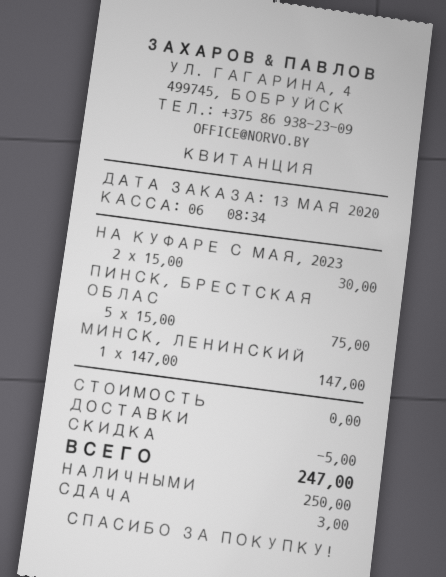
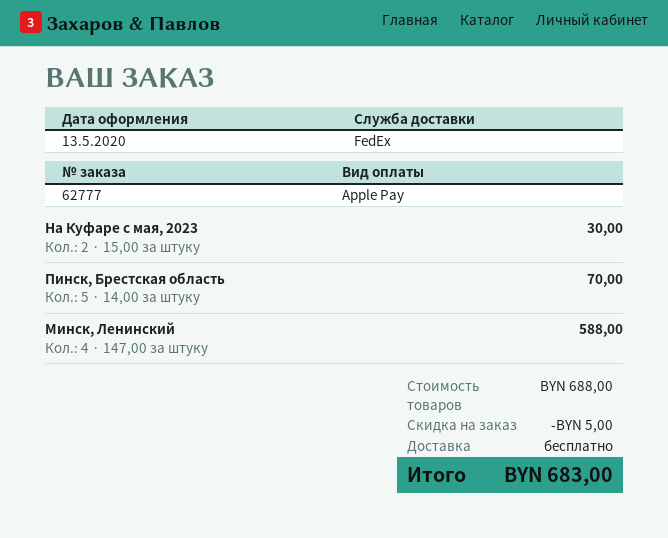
payment method: cash -> Apple Pay
ПИНСК, БРЕСТСКАЯ ОБЛАС: 5 x 15.00 = 75.00 -> 5 x 14.00 = 70.00
МИНСК, ЛЕНИНСКИЙ: 1 x 147.00 = 147.00 -> 4 x 147.00 = 588.00
total: 247.00 -> 683.00

